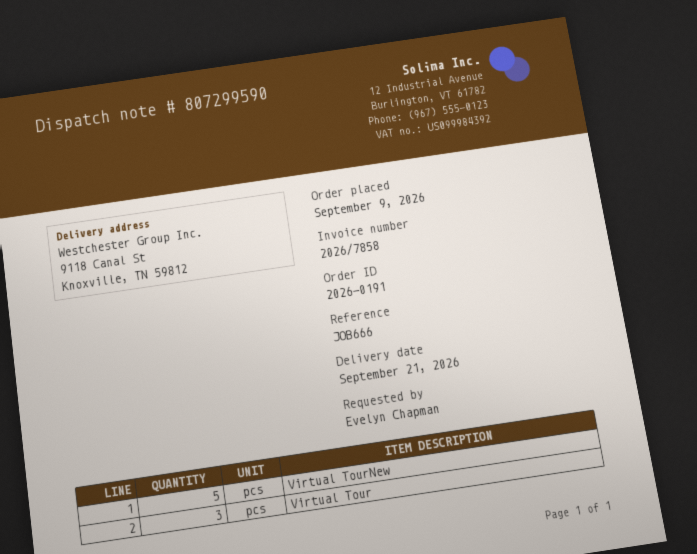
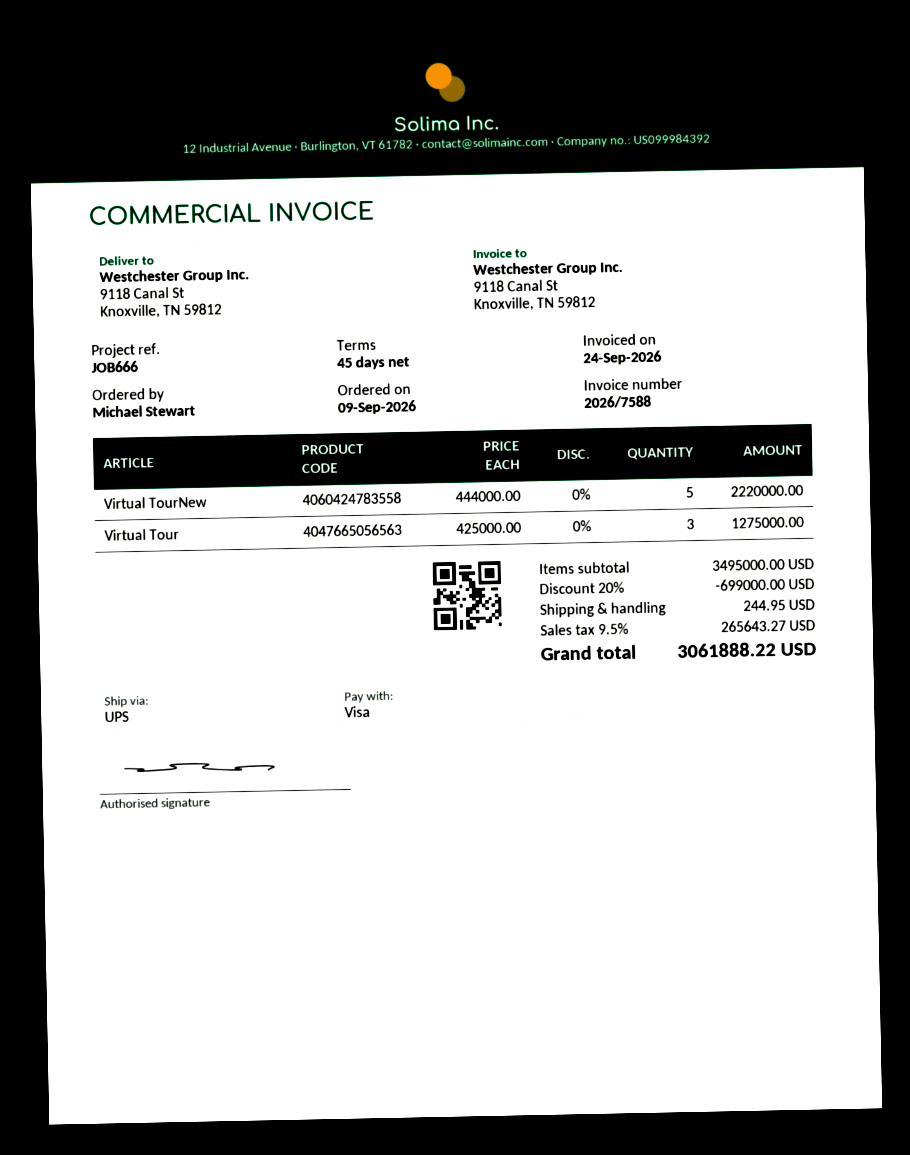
invoice number: 2026/7858 -> 2026/7588
ordered by: Evelyn Chapman -> Michael Stewart

